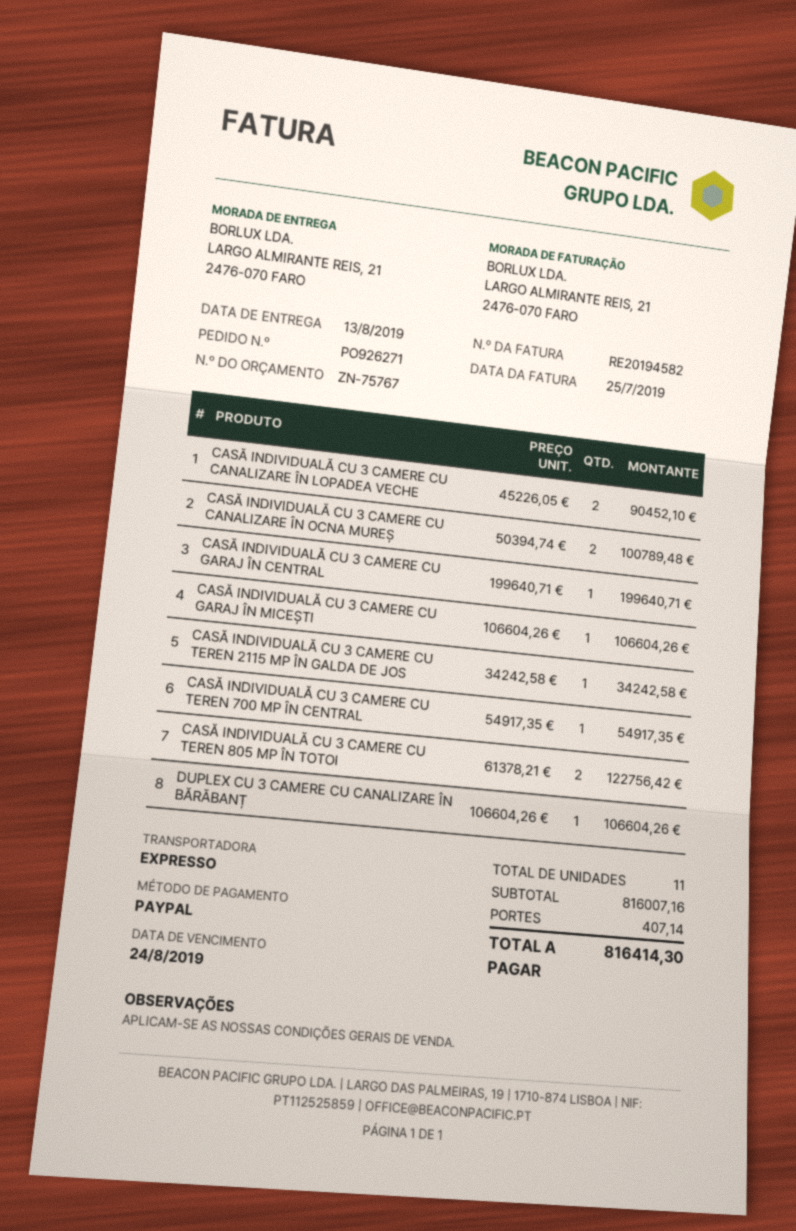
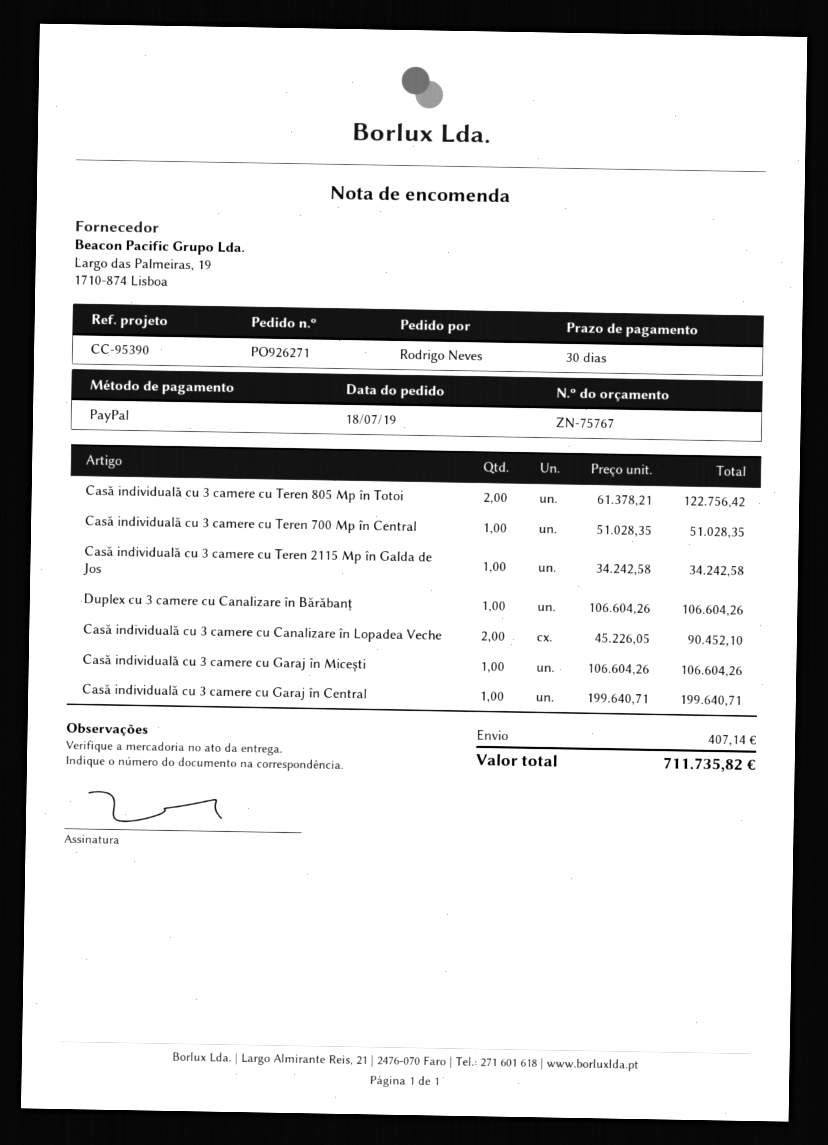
CASĂ INDIVIDUALĂ CU 3 CAMERE CU CANALIZARE ÎN OCNA MUREȘ: 2 x 50394.74 = 100789.48 -> none
CASĂ INDIVIDUALĂ CU 3 CAMERE CU TEREN 700 MP ÎN CENTRAL: 1 x 54917.35 = 54917.35 -> 1 x 51028.35 = 51028.35
total: 816414.30 -> 711735.82

